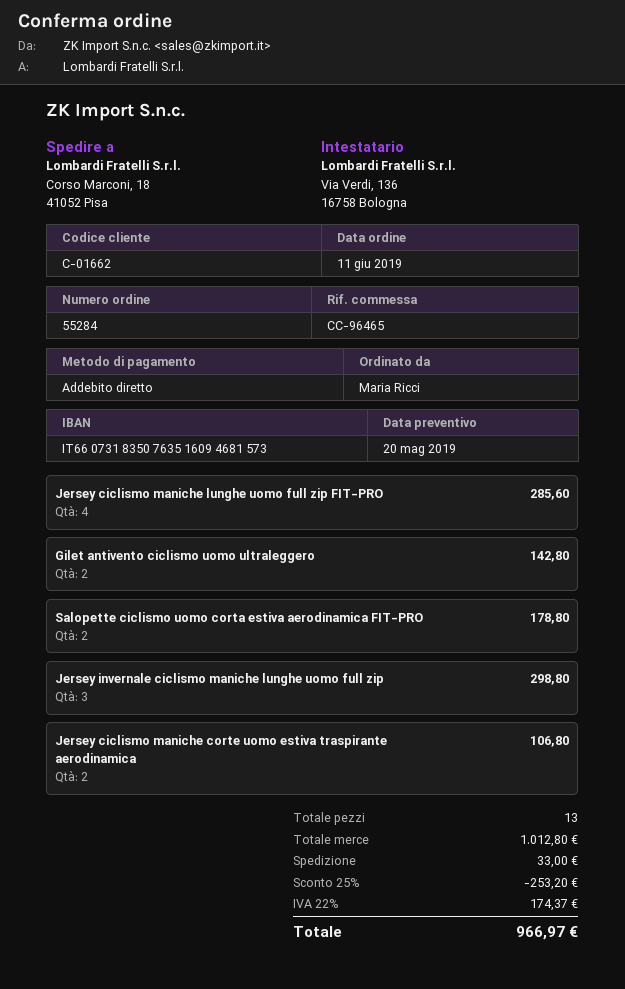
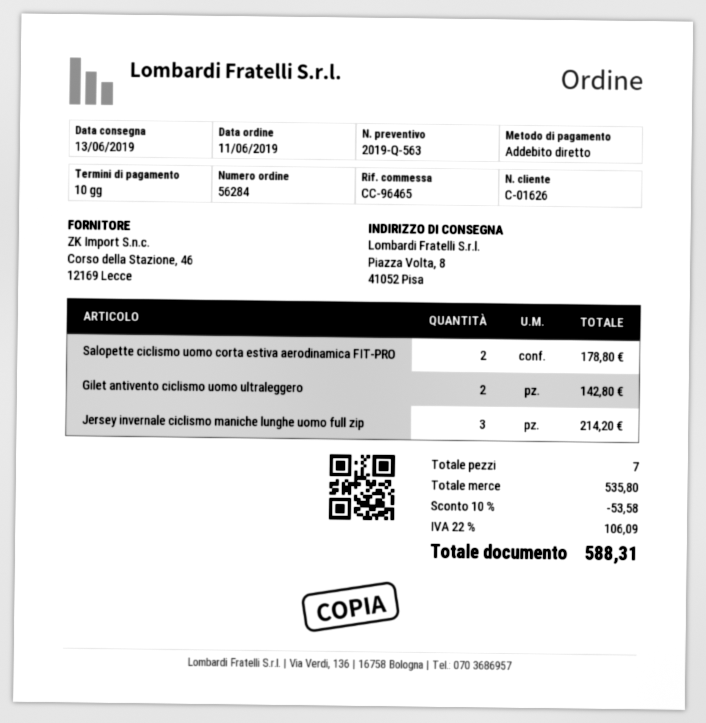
order number: 55284 -> 56284
customer number: C-01662 -> C-01626
ship to: Corso Marconi, 18, 41052 Pisa -> Piazza Volta, 8, 41052 Pisa
Jersey ciclismo maniche lunghe uomo full zip FIT-PRO: 4 for 285.60 -> none
Jersey invernale ciclismo maniche lunghe uomo full zip: 3 for 298.80 -> 3 for 214.20
Jersey ciclismo maniche corte uomo estiva traspirante aerodinamica: 2 for 106.80 -> none
total quantity: 13 -> 7
subtotal: 1012.80 -> 535.80
discount: 25% = 253.20 -> 10% = 53.58
shipping: 33.00 -> none
tax: 22% = 174.37 -> 22% = 106.09
total: 966.97 -> 588.31

